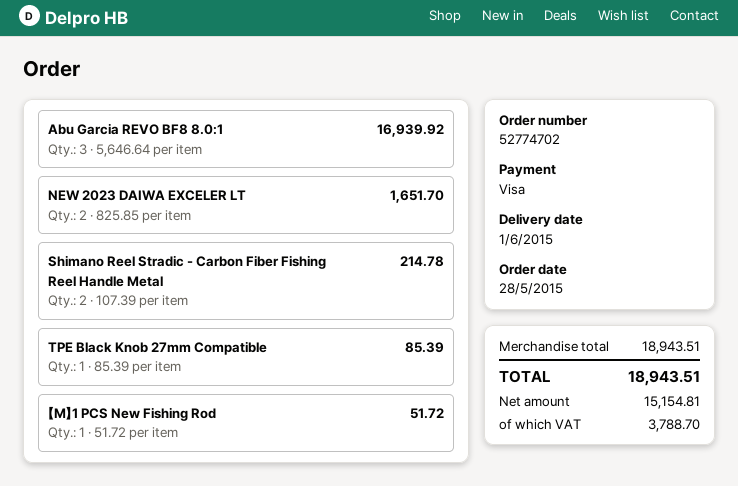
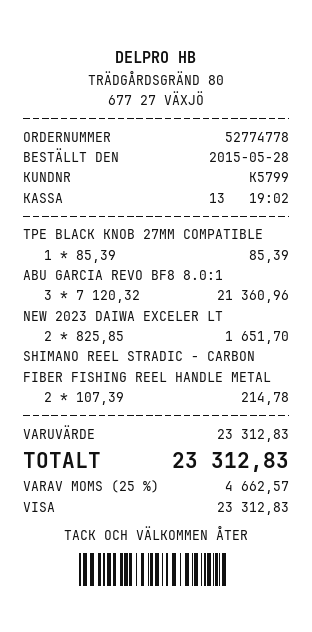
order number: 52774702 -> 52774778
Abu Garcia REVO BF8 8.0:1: 3 x 5646.64 = 16939.92 -> 3 x 7120.32 = 21360.96
【M】1 PCS New Fishing Rod: 1 x 51.72 = 51.72 -> none
subtotal: 18943.51 -> 23312.83
tax: 3788.70 -> 4662.57
total: 18943.51 -> 23312.83

